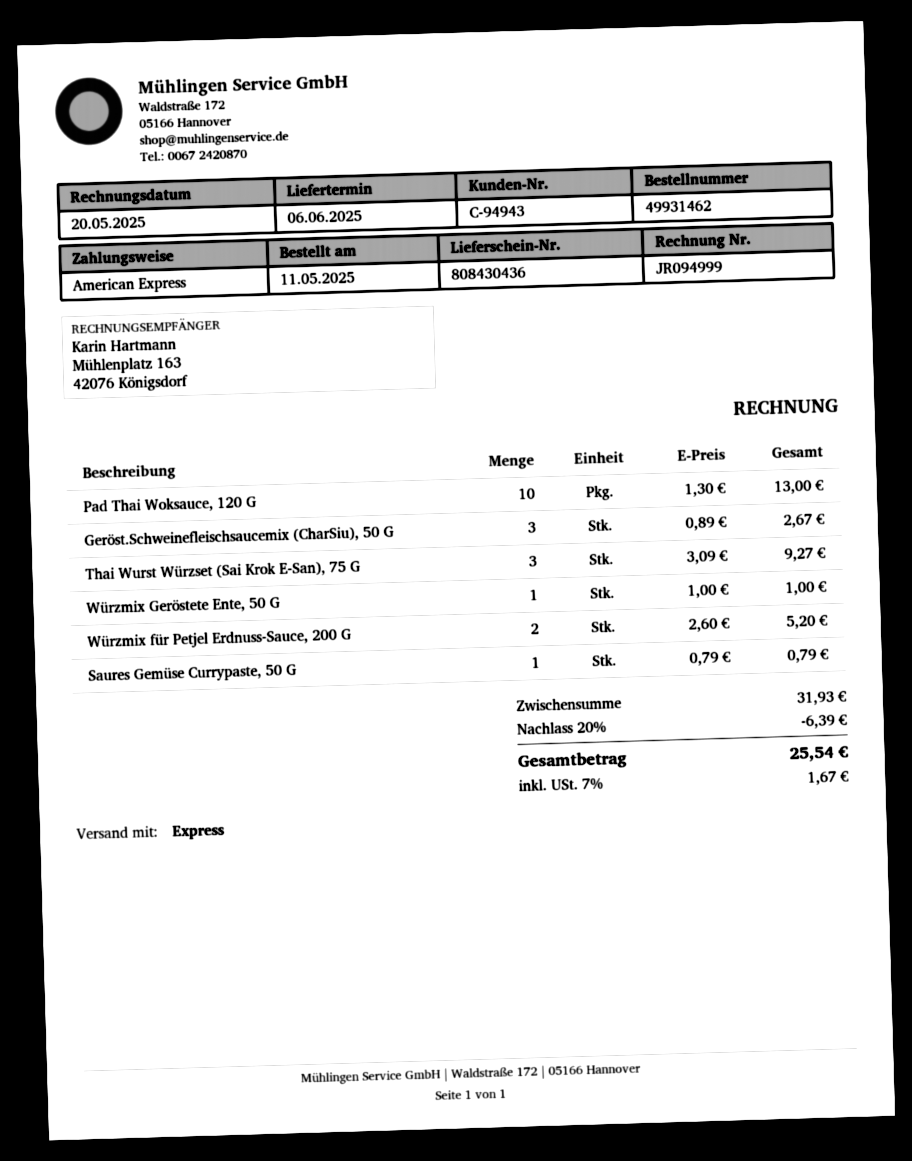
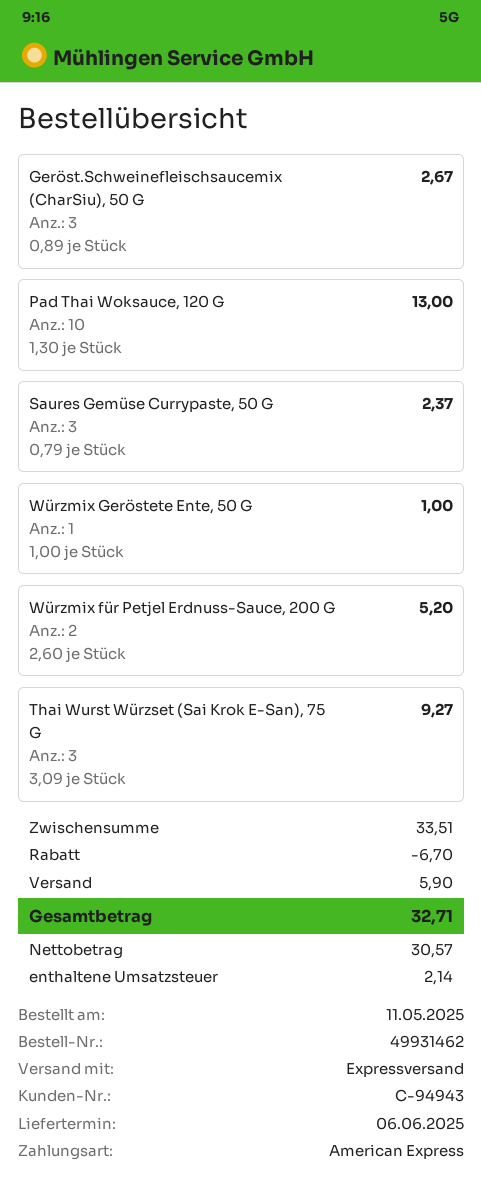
Saures Gemüse Currypaste, 50 G: 1 x 0.79 = 0.79 -> 3 x 0.79 = 2.37
subtotal: 31.93 -> 33.51
discount: 6.39 -> 6.70
shipping: none -> 5.90
tax: 1.67 -> 2.14
total: 25.54 -> 32.71

